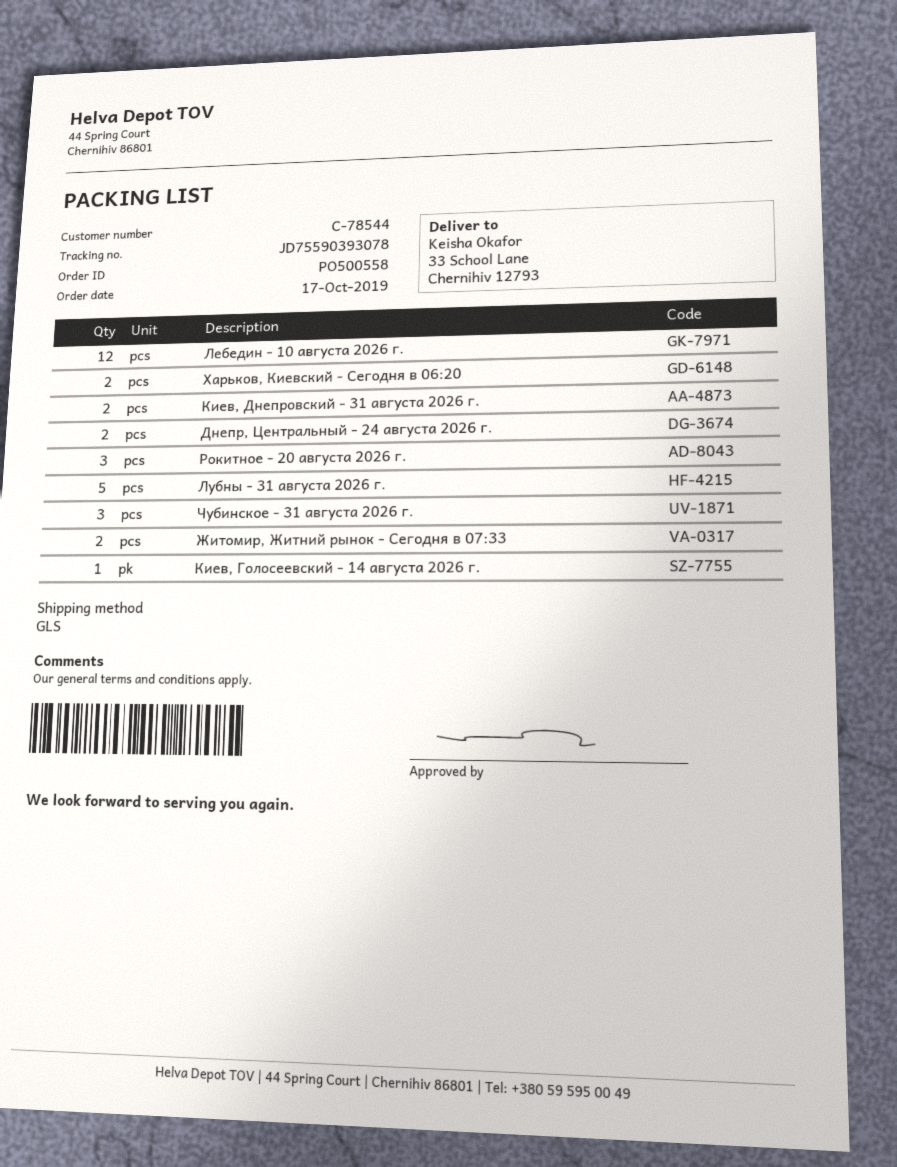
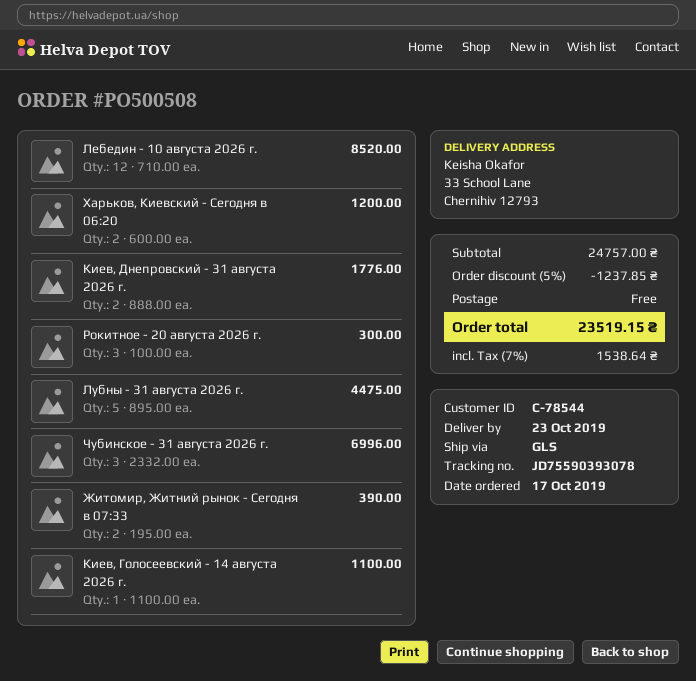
order number: PO500558 -> PO500508
Днепр, Центральный - 24 августа 2026 г.: 2 -> none

